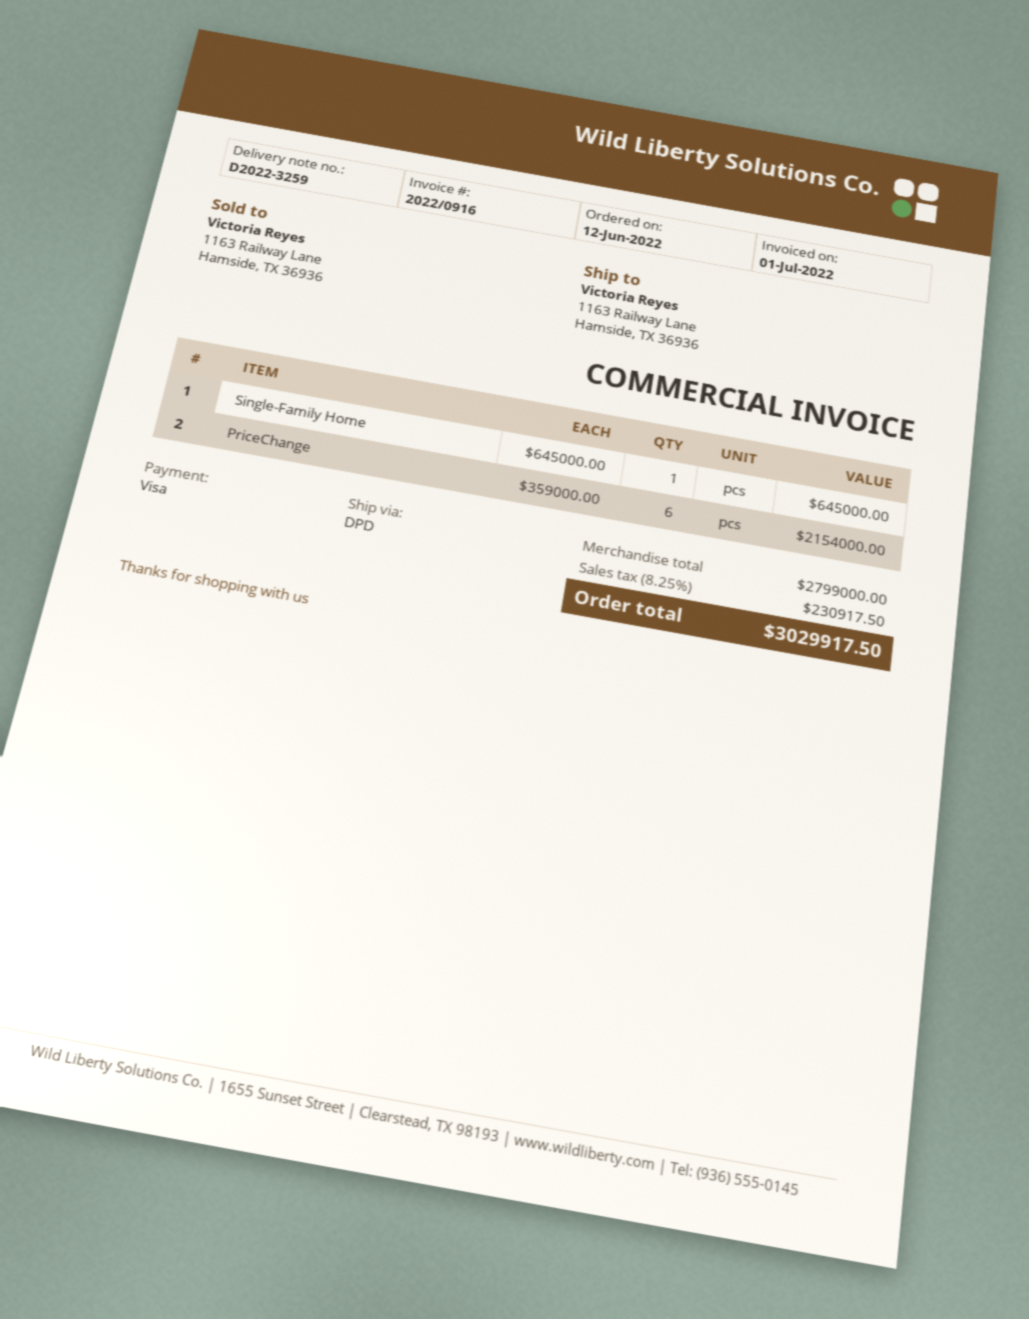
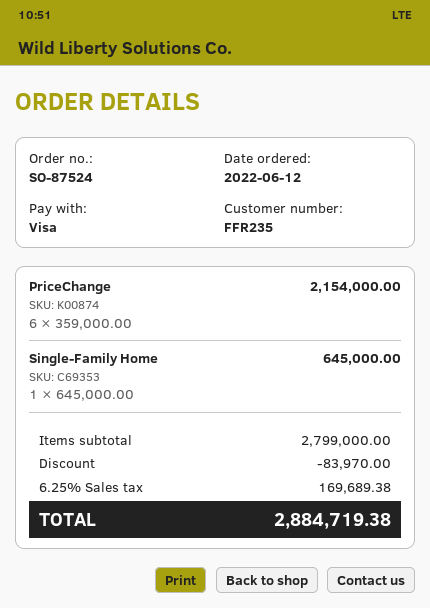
discount: none -> 83970.00
tax: 8.25% = 230917.50 -> 6.25% = 169689.38
total: 3029917.50 -> 2884719.38

